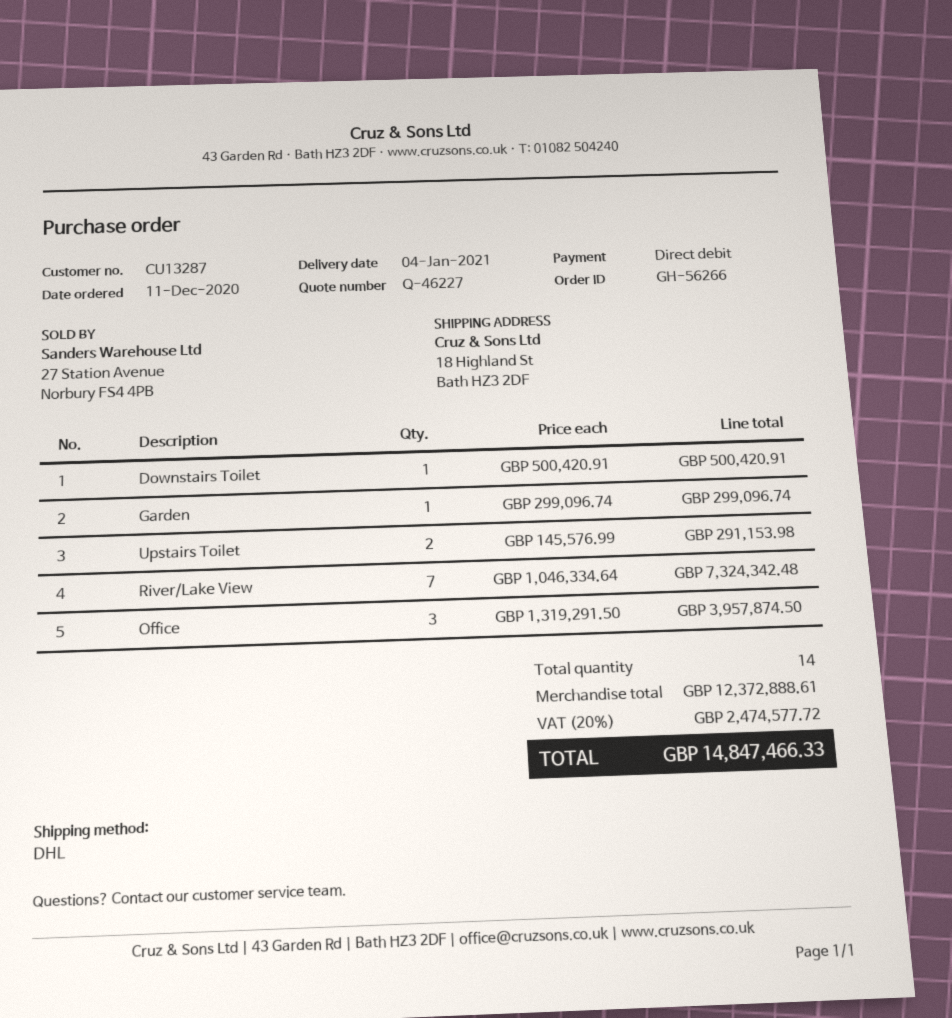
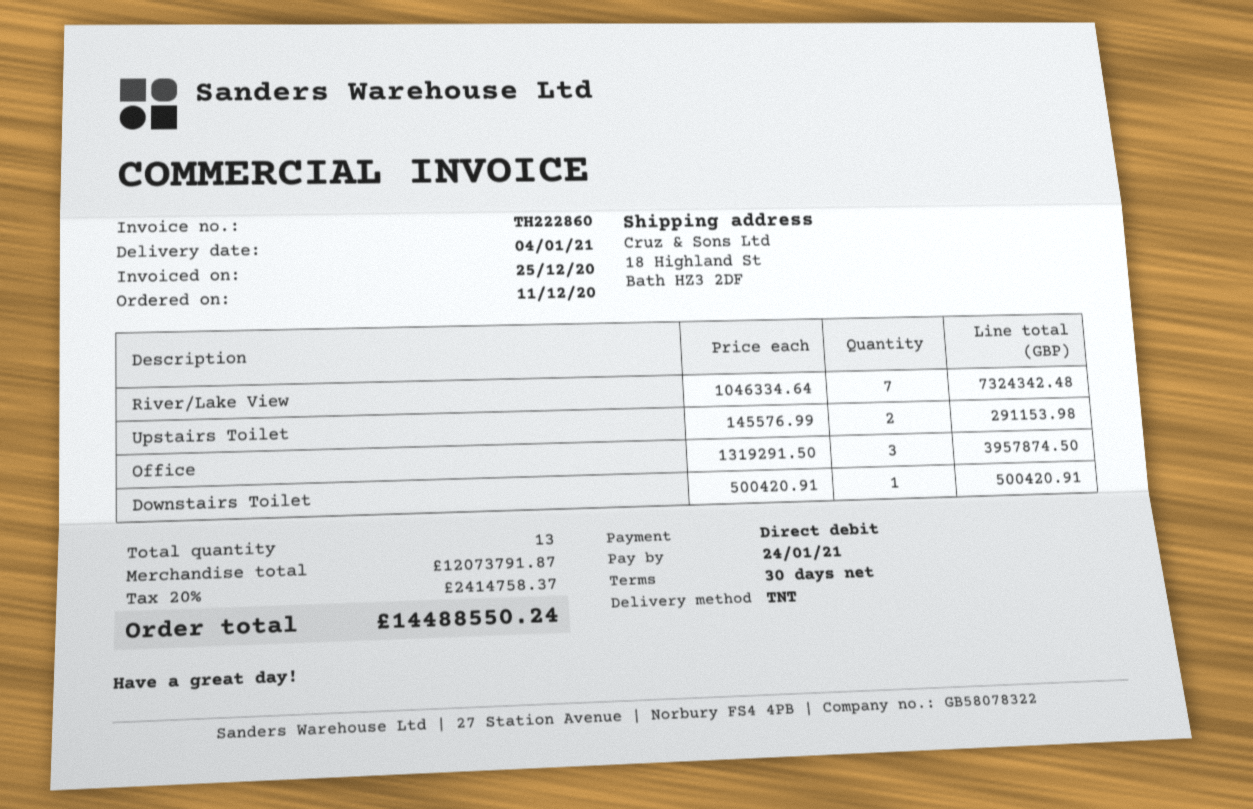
shipping method: DHL -> TNT
Garden: 1 x 299096.74 = 299096.74 -> none
total quantity: 14 -> 13
subtotal: 12372888.61 -> 12073791.87
tax: 20% = 2474577.72 -> 20% = 2414758.37
total: 14847466.33 -> 14488550.24

